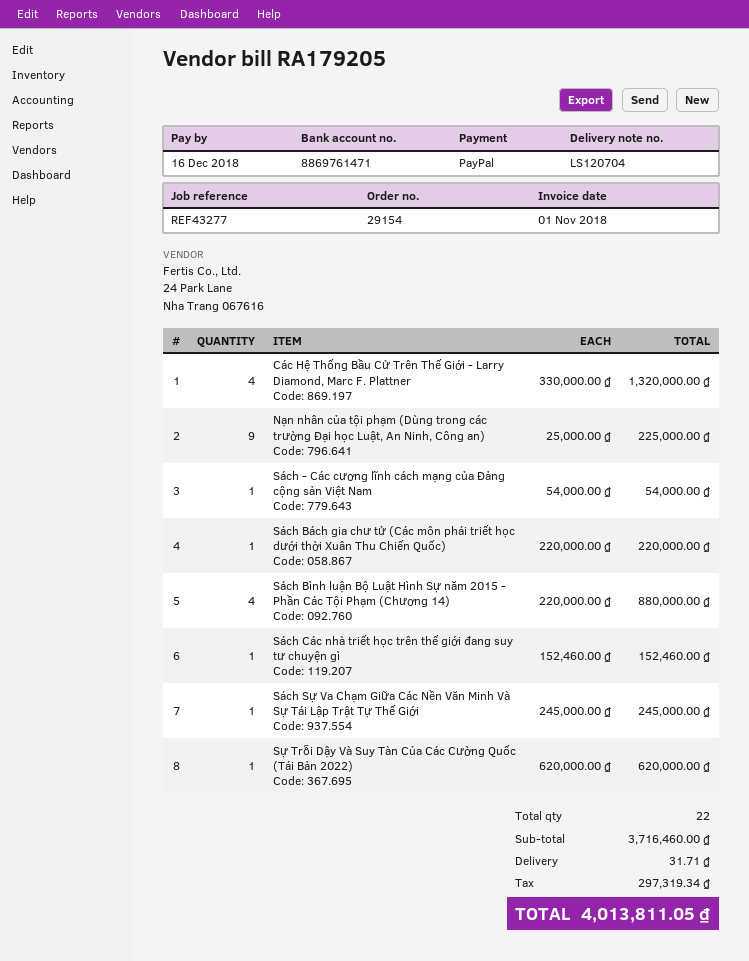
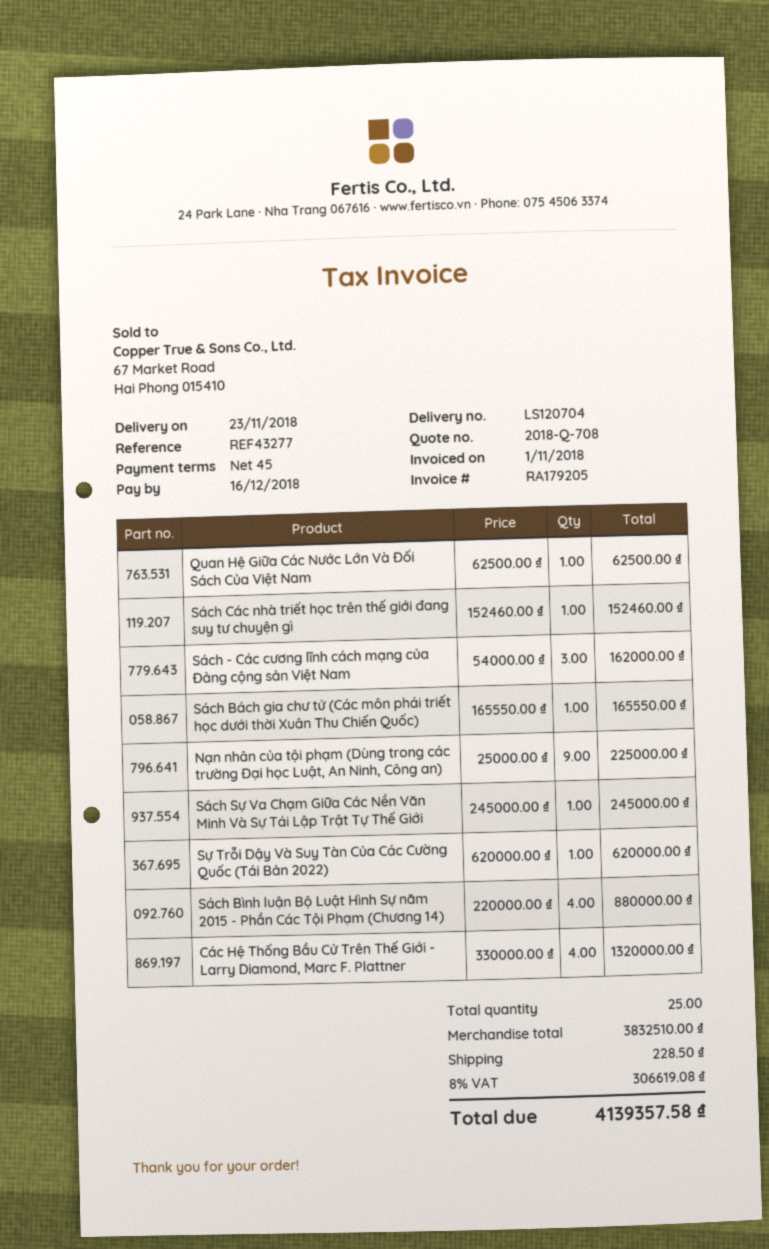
Sách - Các cương lĩnh cách mạng của Đảng cộng sản Việt Nam: 1 x 54000.00 = 54000.00 -> 3 x 54000.00 = 162000.00
Sách Bách gia chư tử (Các môn phái triết học dưới thời Xuân Thu Chiến Quốc): 1 x 220000.00 = 220000.00 -> 1 x 165550.00 = 165550.00
Quan Hệ Giữa Các Nước Lớn Và Đối Sách Của Việt Nam: none -> 1 x 62500.00 = 62500.00
total quantity: 22 -> 25
subtotal: 3716460.00 -> 3832510.00
shipping: 31.71 -> 228.50
tax: 297319.34 -> 306619.08
total: 4013811.05 -> 4139357.58

